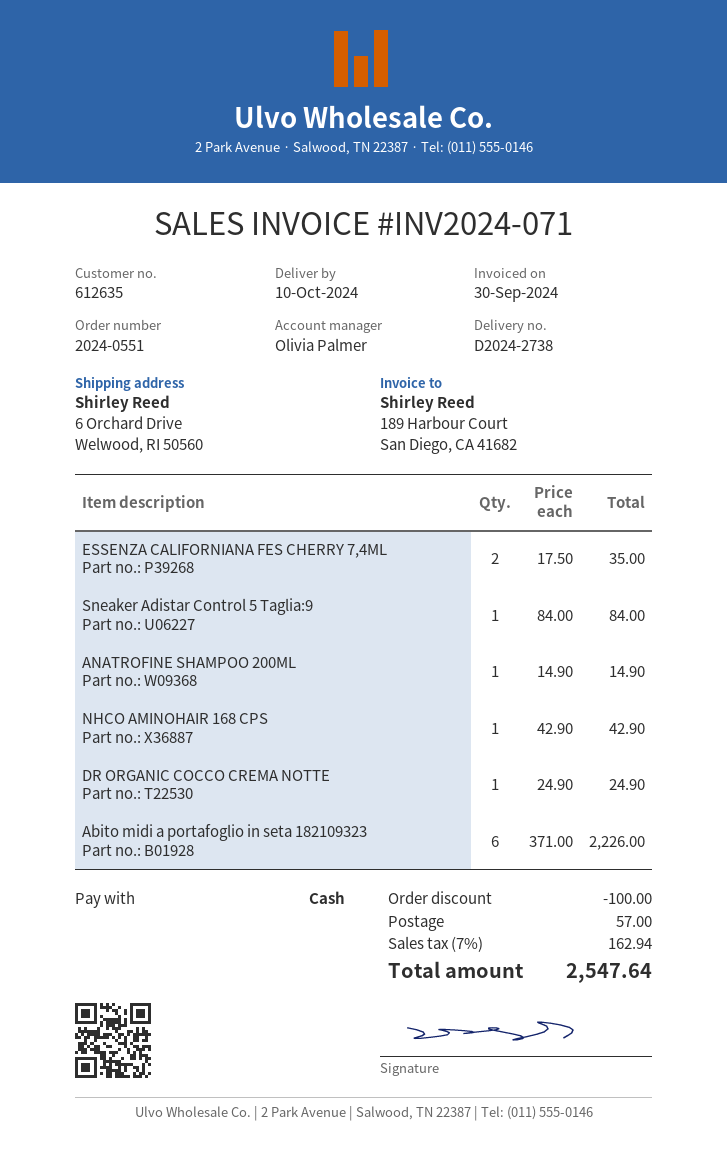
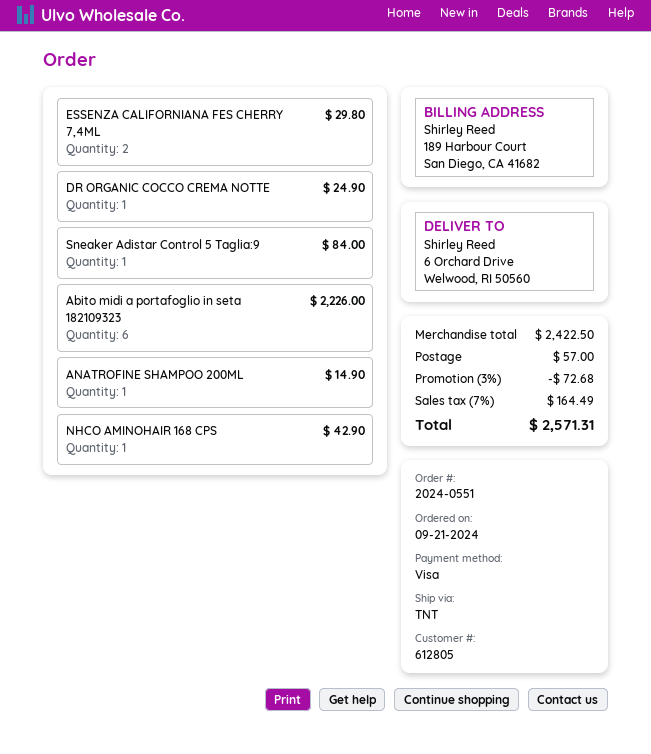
customer number: 612635 -> 612805
payment method: cash -> Visa
ESSENZA CALIFORNIANA FES CHERRY 7,4ML: 2 for 35.00 -> 2 for 29.80
discount: 100.00 -> 72.68
tax: 7% = 162.94 -> 7% = 164.49
total: 2547.64 -> 2571.31

